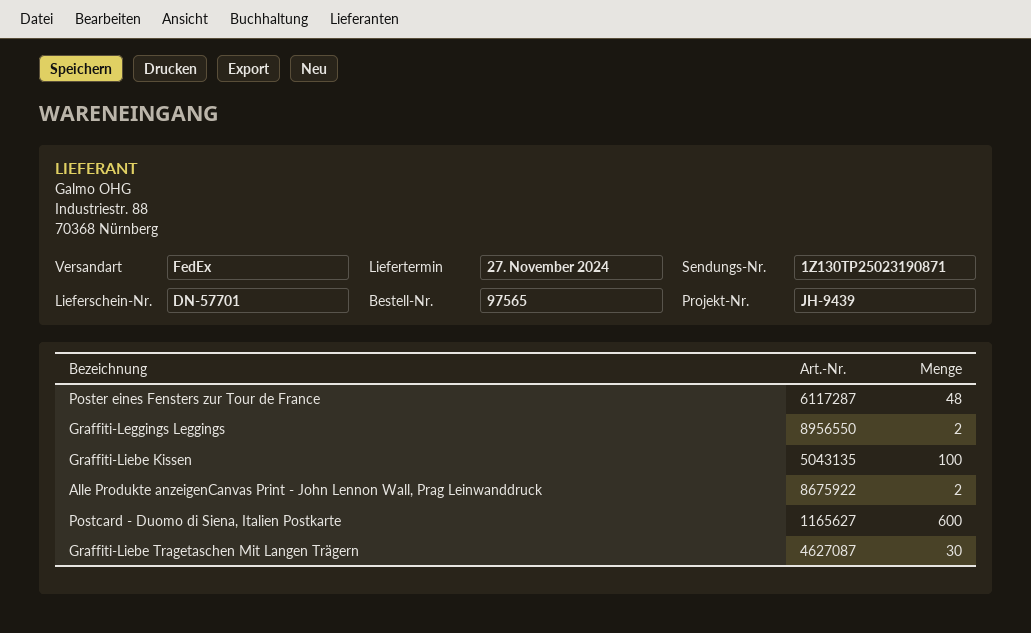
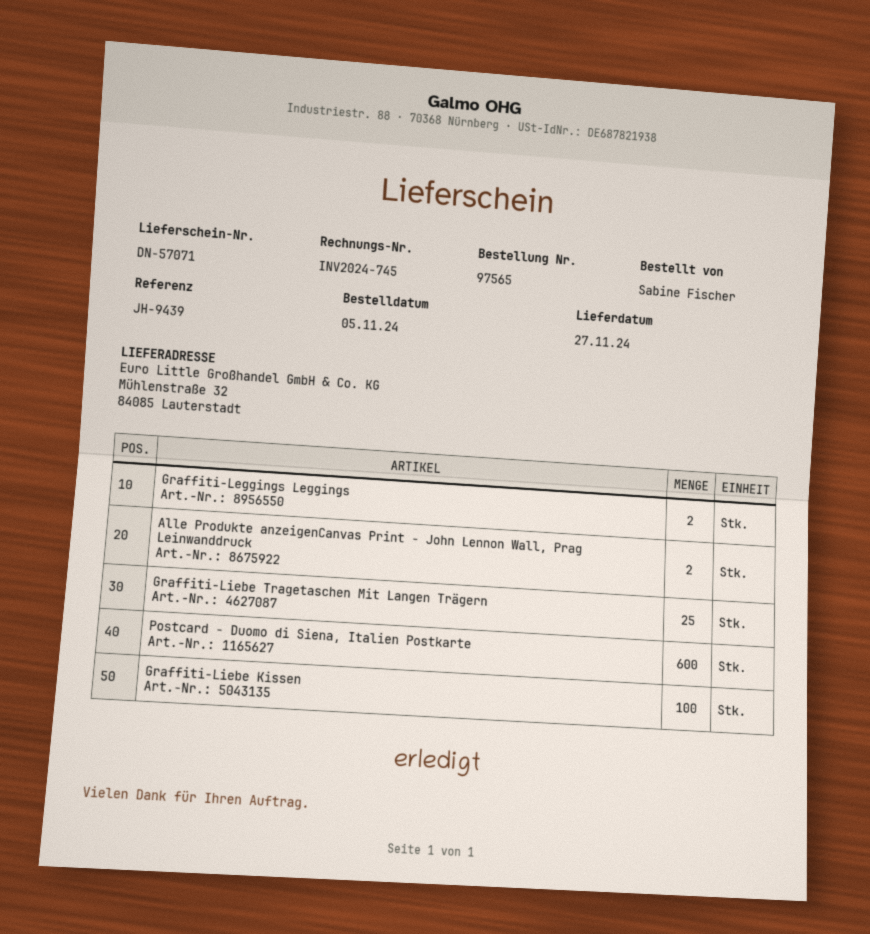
delivery note number: DN-57701 -> DN-57071
Poster eines Fensters zur Tour de France: 48 -> none
Graffiti-Liebe Tragetaschen Mit Langen Trägern: 30 -> 25

